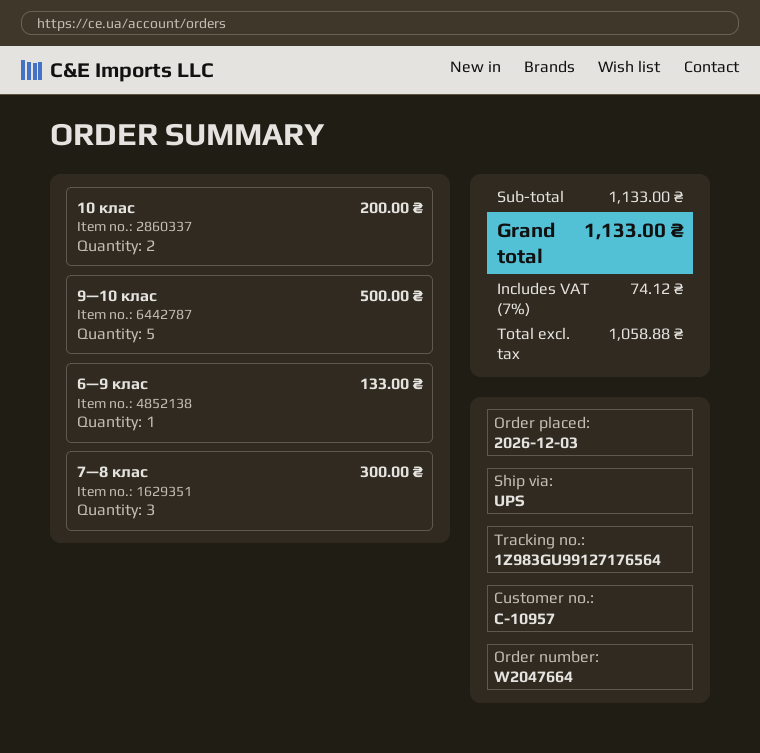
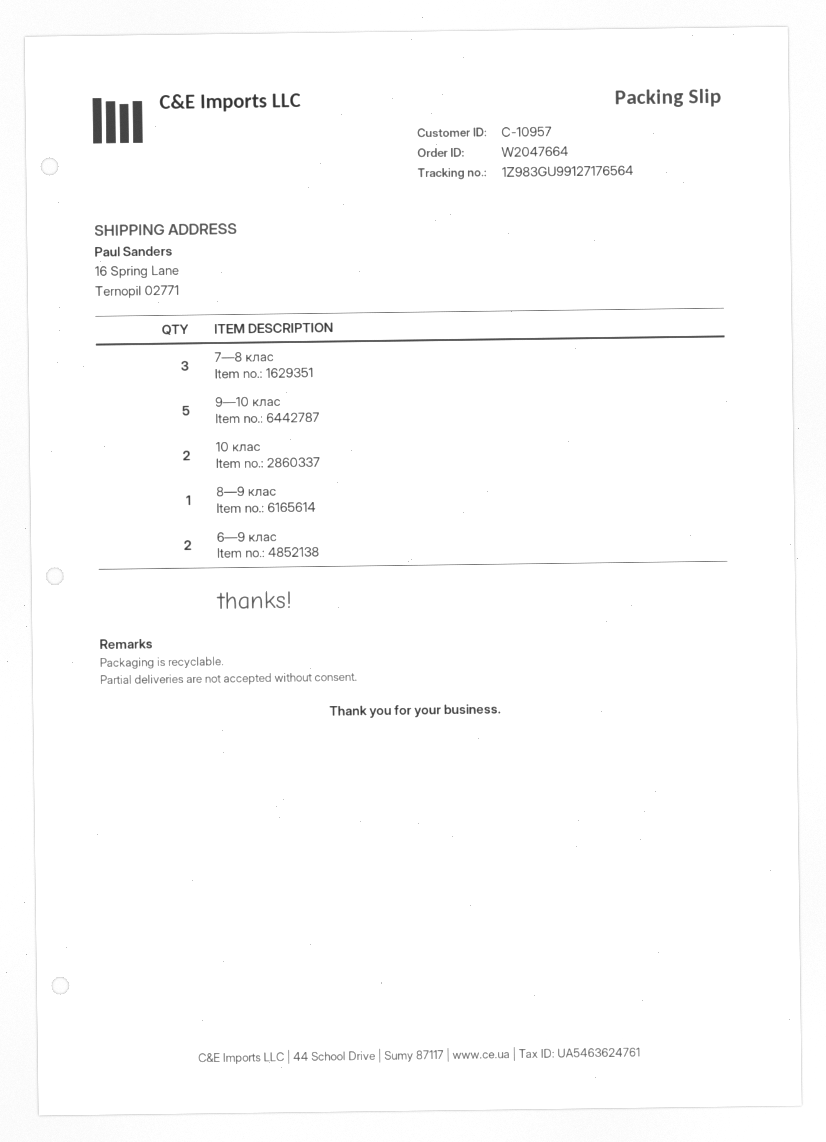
6—9 клас: 1 -> 2
8—9 клас: none -> 1

